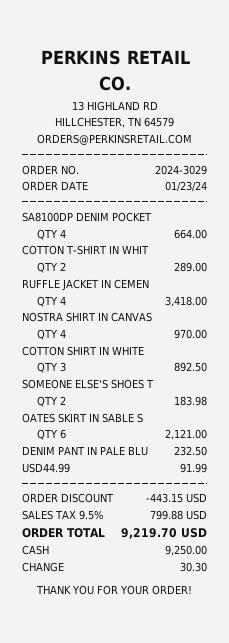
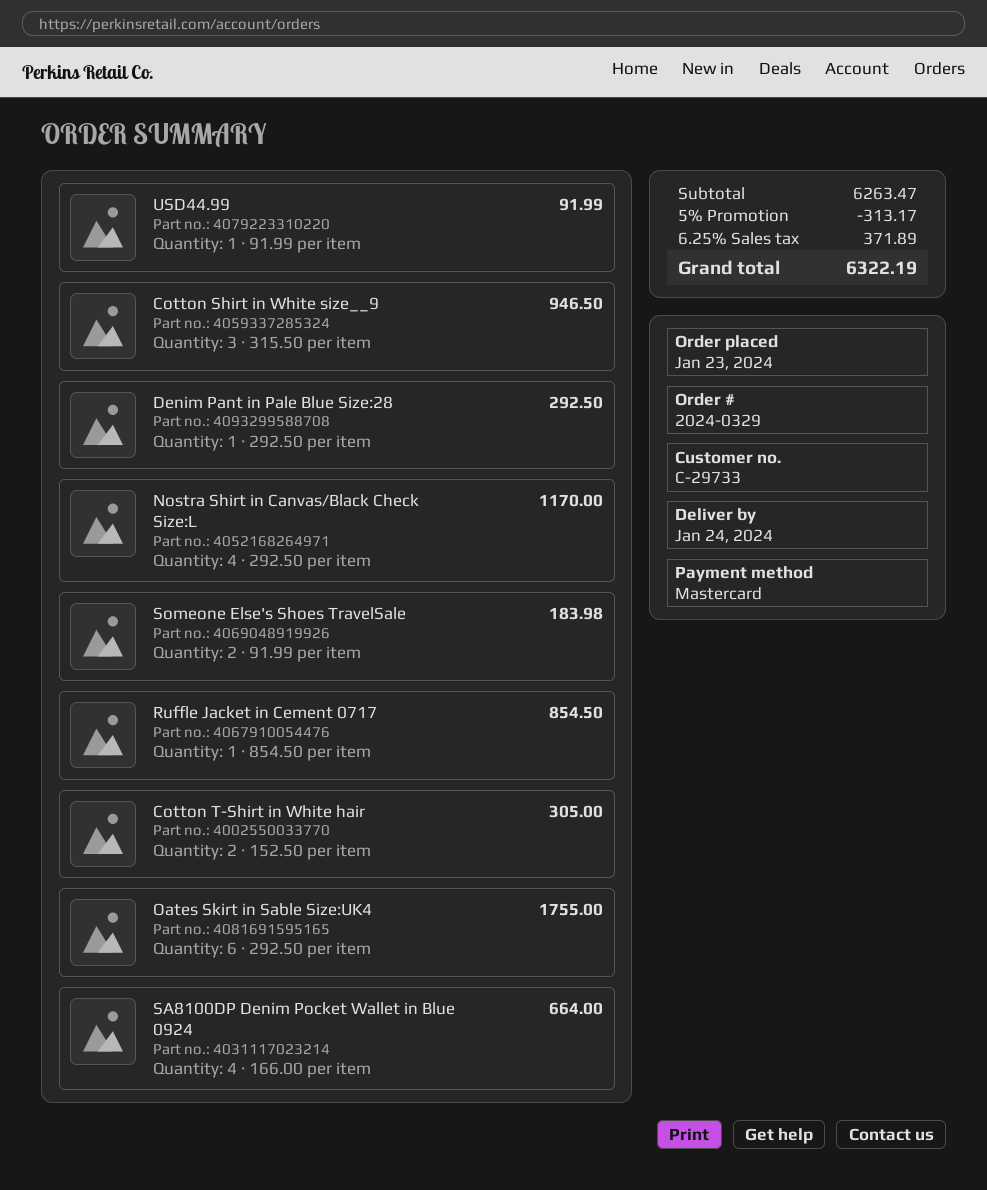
order number: 2024-3029 -> 2024-0329
payment method: cash -> Mastercard
COTTON T-SHIRT IN WHIT: 2 for 289.00 -> 2 for 305.00
RUFFLE JACKET IN CEMEN: 4 for 3418.00 -> 1 for 854.50
NOSTRA SHIRT IN CANVAS: 4 for 970.00 -> 4 for 1170.00
COTTON SHIRT IN WHITE: 3 for 892.50 -> 3 for 946.50
OATES SKIRT IN SABLE S: 6 for 2121.00 -> 6 for 1755.00
DENIM PANT IN PALE BLU: 1 for 232.50 -> 1 for 292.50
discount: 443.15 -> 313.17
tax: 9.5% = 799.88 -> 6.25% = 371.89
total: 9219.70 -> 6322.19

